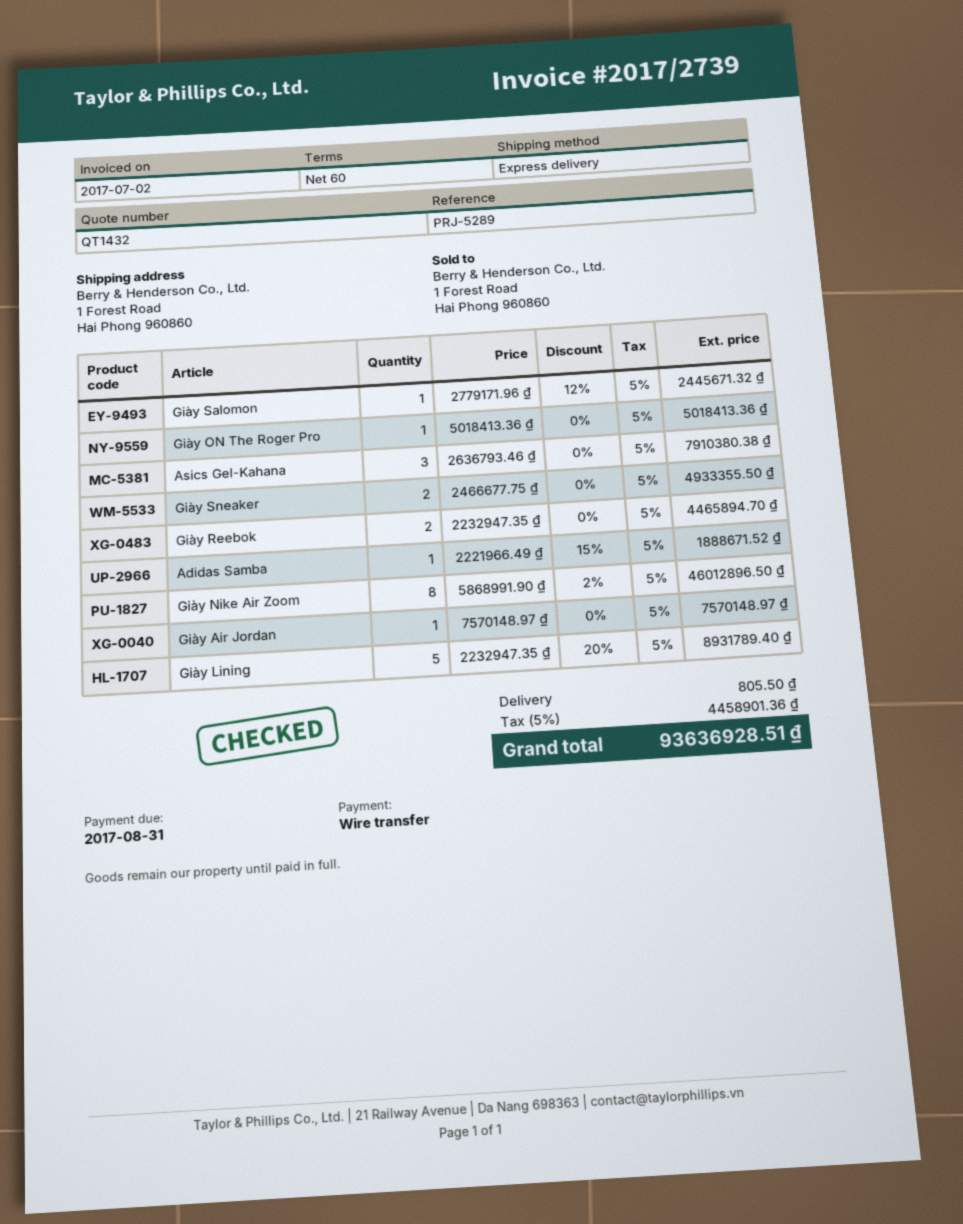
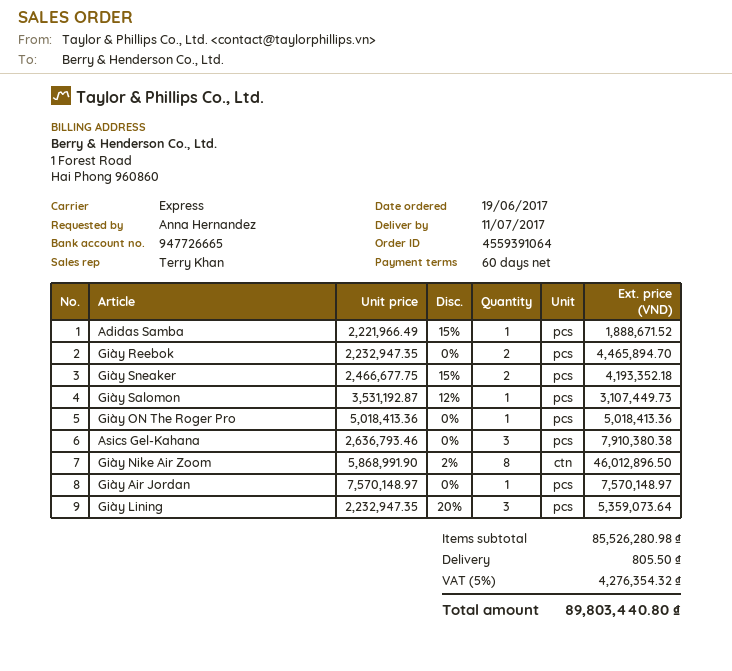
Giày Salomon: 1 x 2779171.96 - 12% = 2445671.32 -> 1 x 3531192.87 - 12% = 3107449.73
Giày Sneaker: 2 x 2466677.75 = 4933355.50 -> 2 x 2466677.75 - 15% = 4193352.18
Giày Lining: 5 x 2232947.35 - 20% = 8931789.40 -> 3 x 2232947.35 - 20% = 5359073.64
tax: 5% = 4458901.36 -> 5% = 4276354.32
total: 93636928.51 -> 89803440.80

